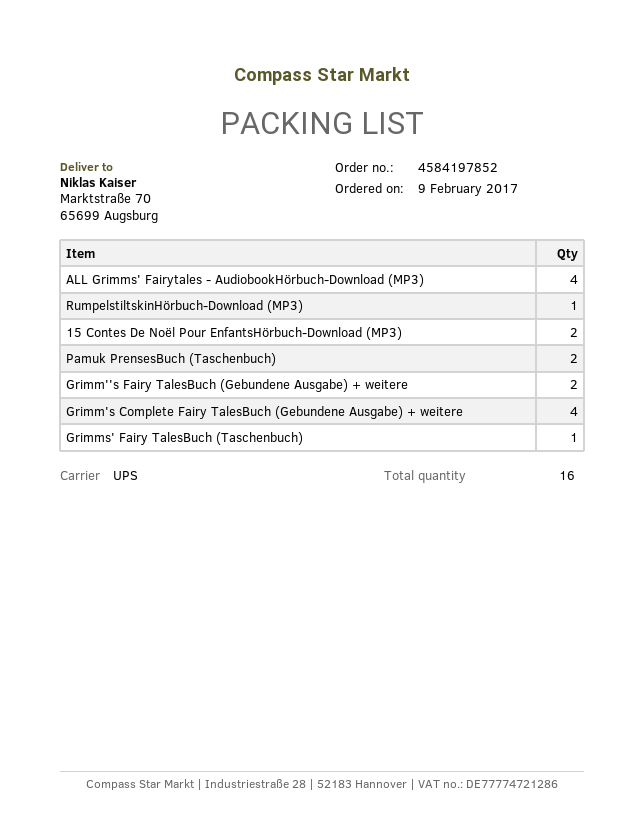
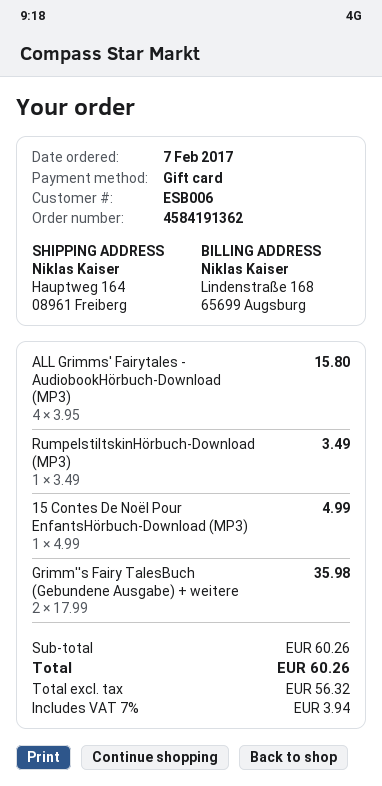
order number: 4584197852 -> 4584191362
order date: 2017-02-09 -> 2017-02-07
ship to: Marktstraße 70, 65699 Augsburg -> Hauptweg 164, 08961 Freiberg
15 Contes De Noël Pour EnfantsHörbuch-Download (MP3): 2 -> 1
Pamuk PrensesBuch (Taschenbuch): 2 -> none
Grimm's Complete Fairy TalesBuch (Gebundene Ausgabe) + weitere: 4 -> none
Grimms' Fairy TalesBuch (Taschenbuch): 1 -> none

